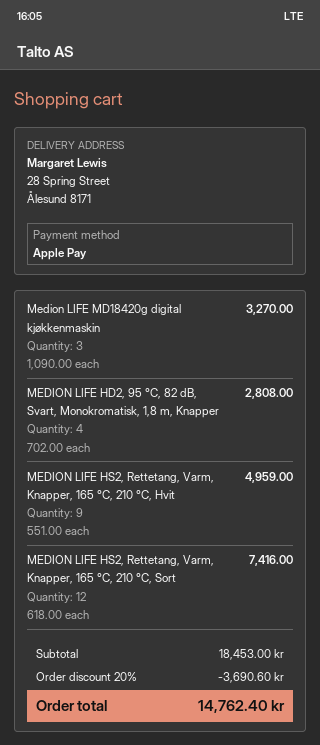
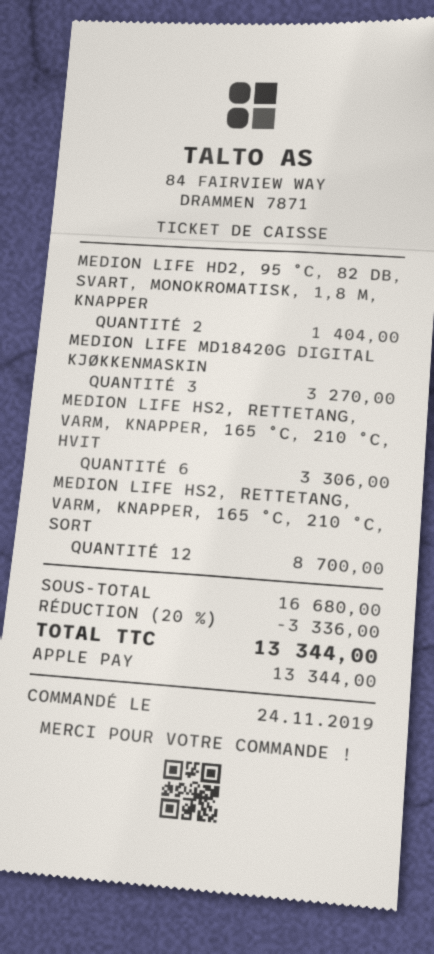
MEDION LIFE HD2, 95 °C, 82 dB, Svart, Monokromatisk, 1,8 m, Knapper: 4 for 2808.00 -> 2 for 1404.00
MEDION LIFE HS2, Rettetang, Varm, Knapper, 165 °C, 210 °C, Hvit: 9 for 4959.00 -> 6 for 3306.00
MEDION LIFE HS2, Rettetang, Varm, Knapper, 165 °C, 210 °C, Sort: 12 for 7416.00 -> 12 for 8700.00
subtotal: 18453.00 -> 16680.00
discount: 20% = 3690.60 -> 20% = 3336.00
total: 14762.40 -> 13344.00

